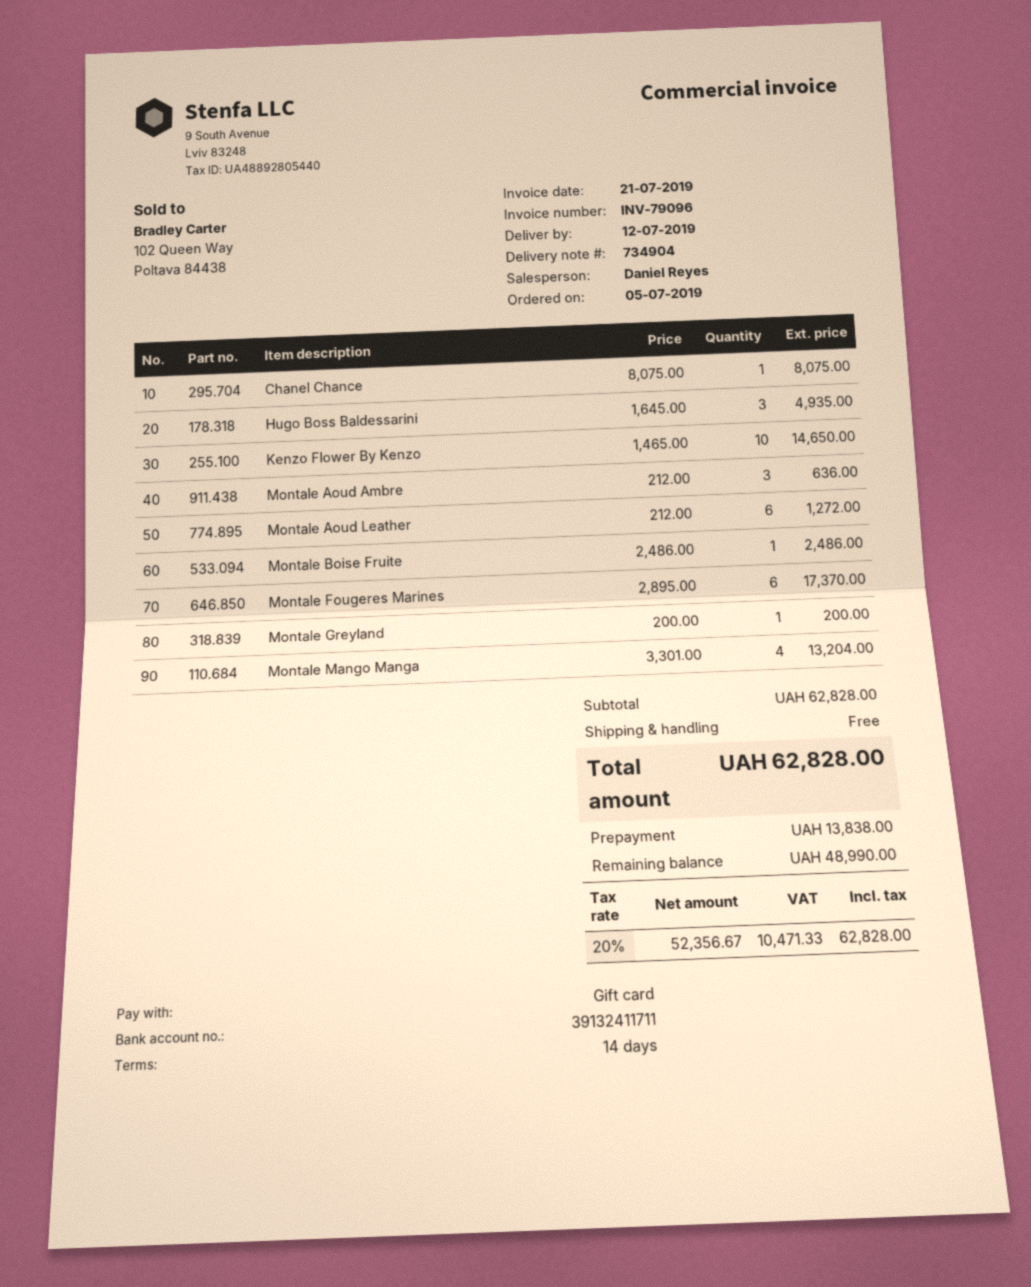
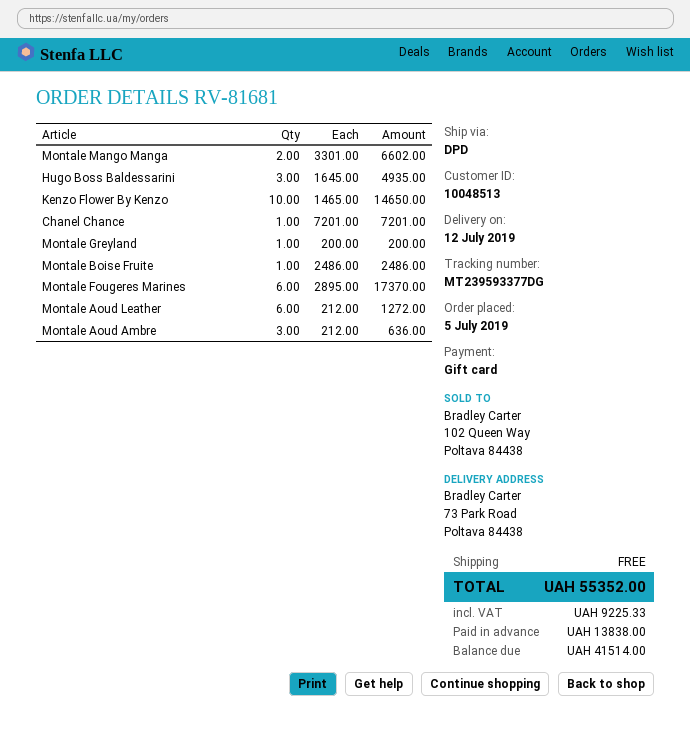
Chanel Chance: 1 x 8075.00 = 8075.00 -> 1 x 7201.00 = 7201.00
Montale Mango Manga: 4 x 3301.00 = 13204.00 -> 2 x 3301.00 = 6602.00
tax: 10471.33 -> 9225.33
total: 62828.00 -> 55352.00
balance: 48990.00 -> 41514.00

